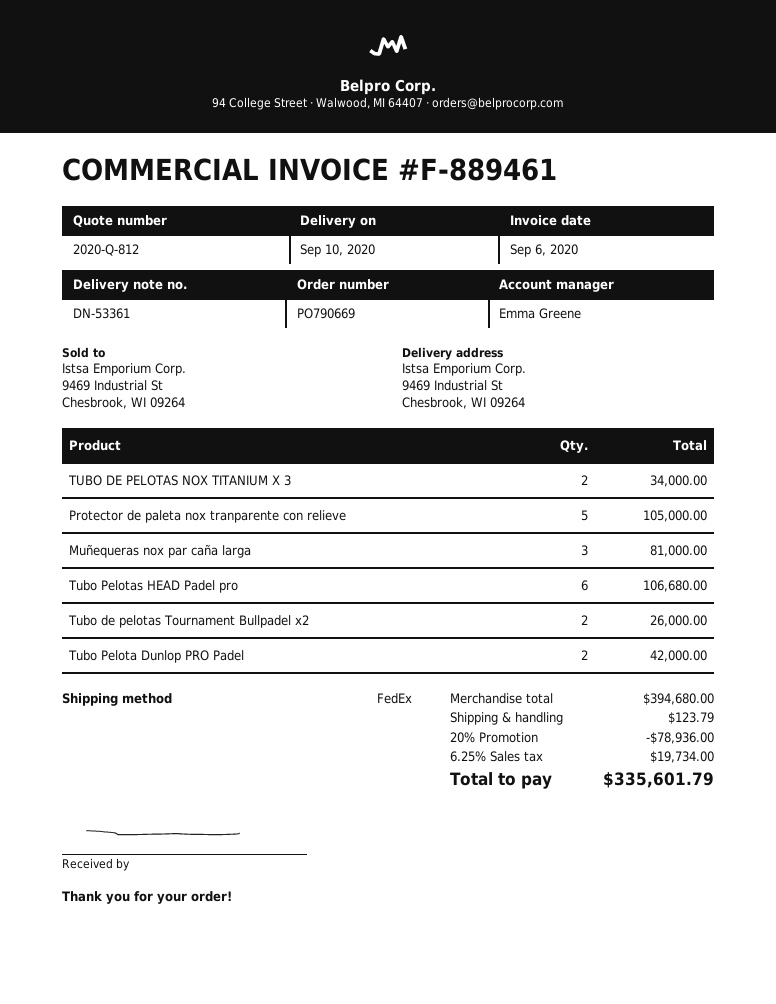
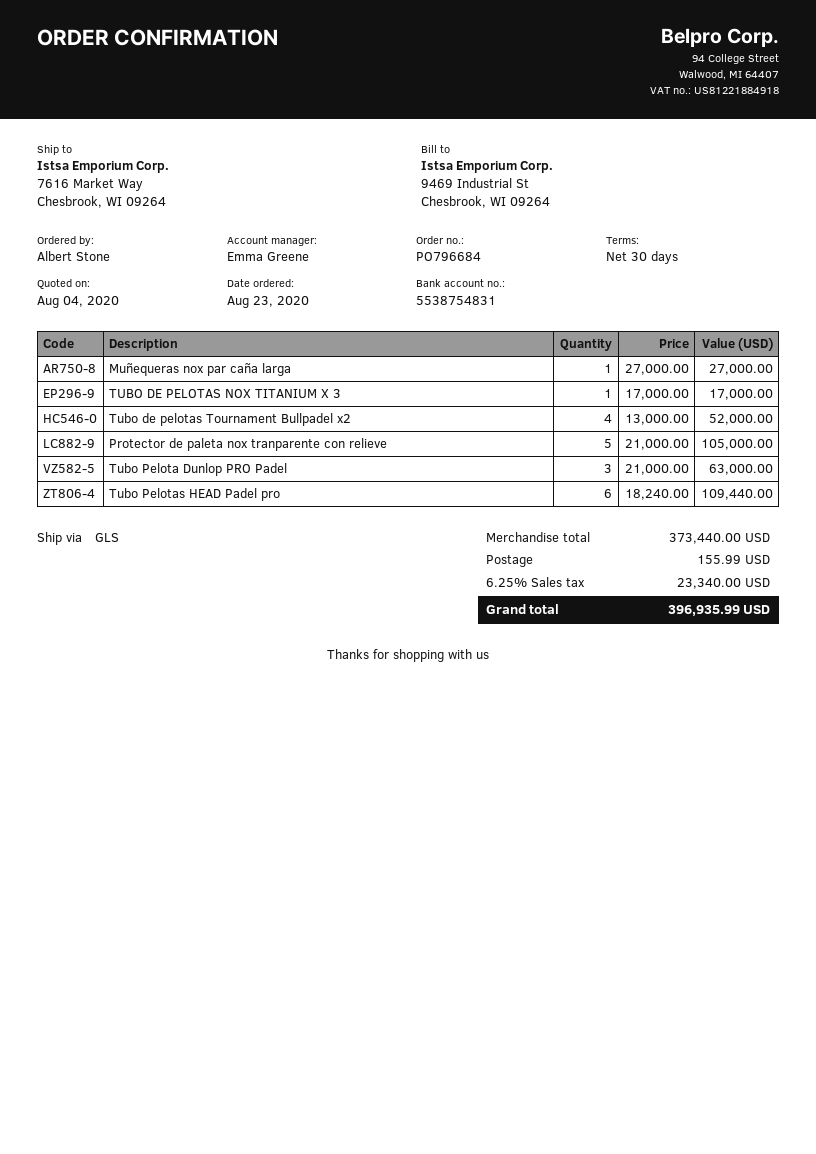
order number: PO790669 -> PO796684
shipping method: FedEx -> GLS
ship to: 9469 Industrial St, Chesbrook, WI 09264 -> 7616 Market Way, Chesbrook, WI 09264
TUBO DE PELOTAS NOX TITANIUM X 3: 2 for 34000.00 -> 1 for 17000.00
Muñequeras nox par caña larga: 3 for 81000.00 -> 1 for 27000.00
Tubo Pelotas HEAD Padel pro: 6 for 106680.00 -> 6 for 109440.00
Tubo de pelotas Tournament Bullpadel x2: 2 for 26000.00 -> 4 for 52000.00
Tubo Pelota Dunlop PRO Padel: 2 for 42000.00 -> 3 for 63000.00
subtotal: 394680.00 -> 373440.00
discount: 20% = 78936.00 -> none
shipping: 123.79 -> 155.99
tax: 6.25% = 19734.00 -> 6.25% = 23340.00
total: 335601.79 -> 396935.99

